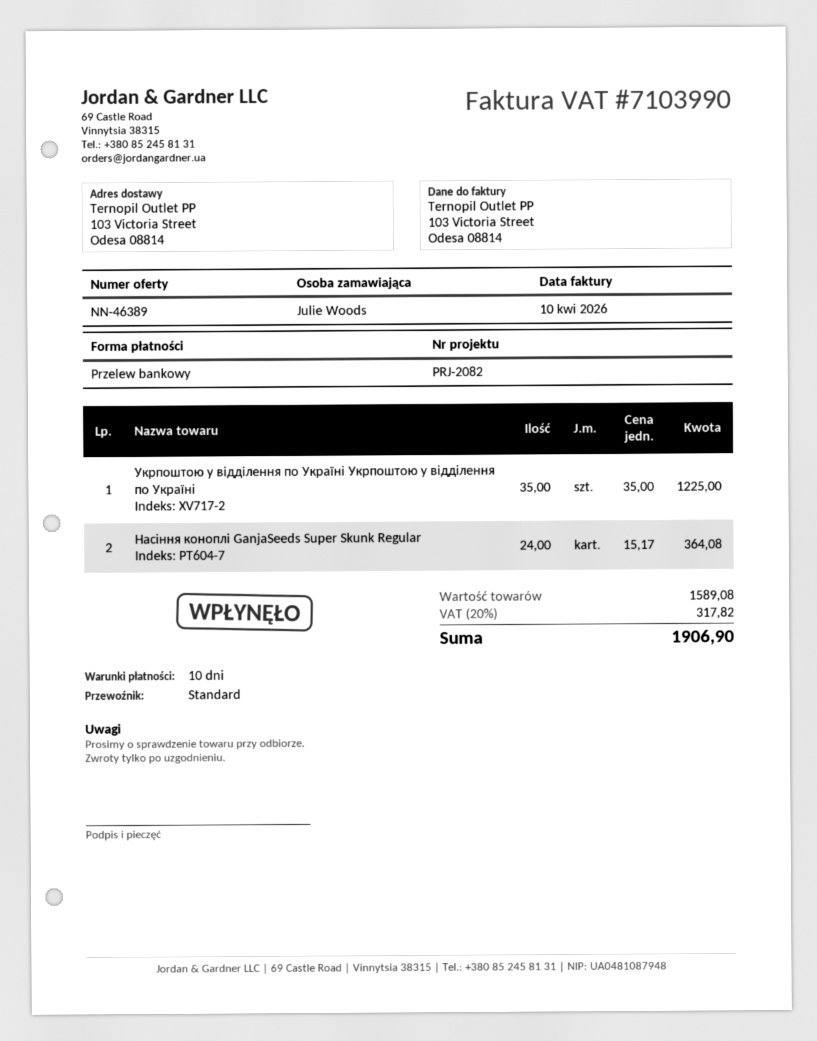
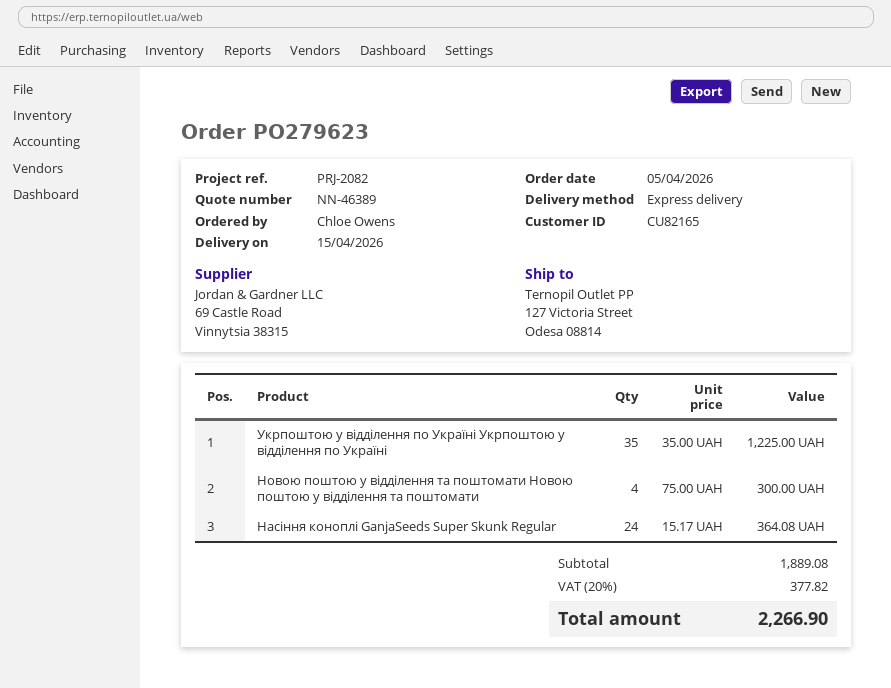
ordered by: Julie Woods -> Chloe Owens
shipping method: standard -> express
ship to: 103 Victoria Street, Odesa 08814 -> 127 Victoria Street, Odesa 08814
Новою поштою у відділення та поштомати Новою поштою у відділення та поштомати: none -> 4 x 75.00 = 300.00
subtotal: 1589.08 -> 1889.08
tax: 20% = 317.82 -> 20% = 377.82
total: 1906.90 -> 2266.90

